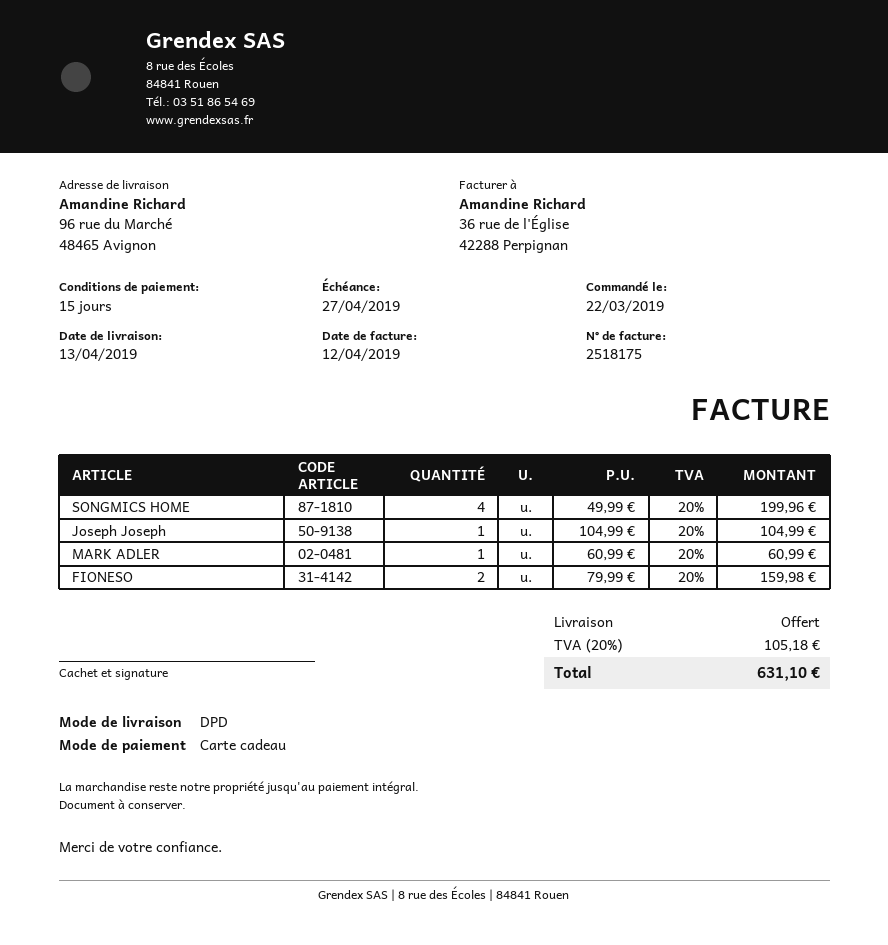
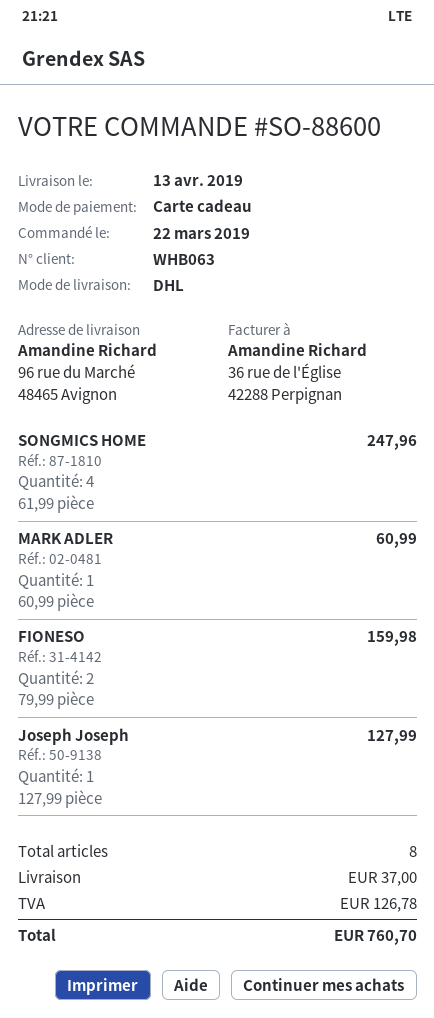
shipping method: DPD -> DHL
SONGMICS HOME: 4 x 49.99 = 199.96 -> 4 x 61.99 = 247.96
Joseph Joseph: 1 x 104.99 = 104.99 -> 1 x 127.99 = 127.99
shipping: 0.00 -> 37.00
tax: 105.18 -> 126.78
total: 631.10 -> 760.70

